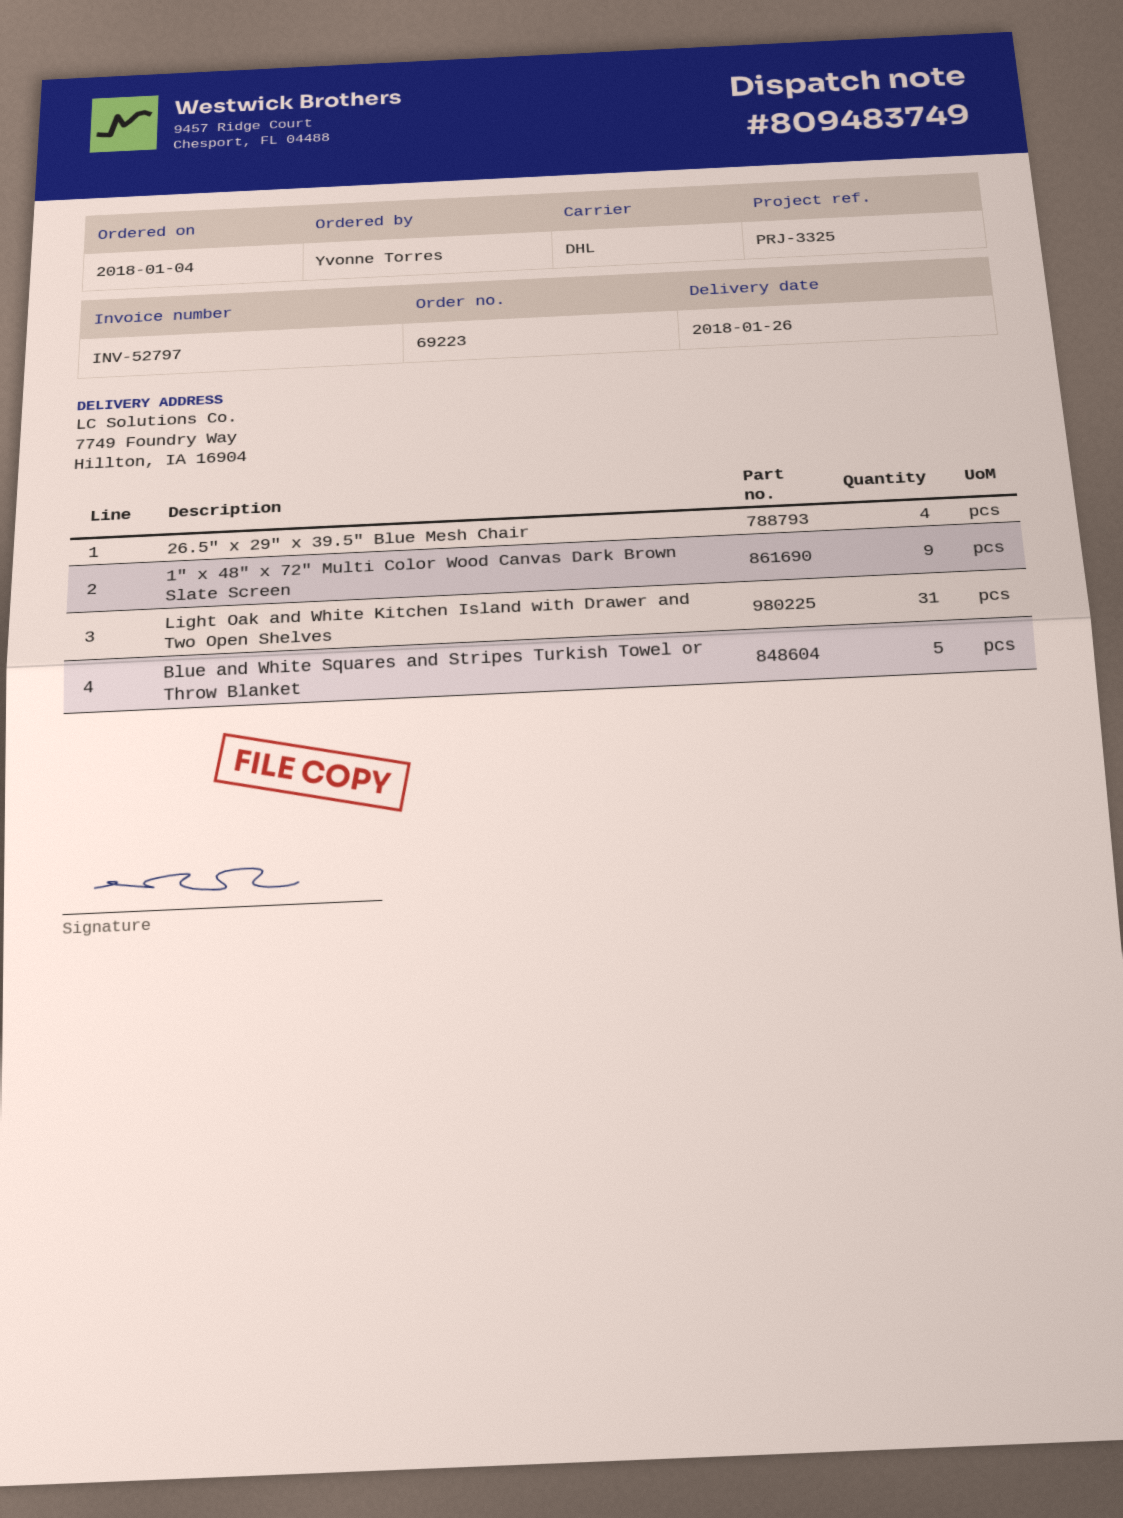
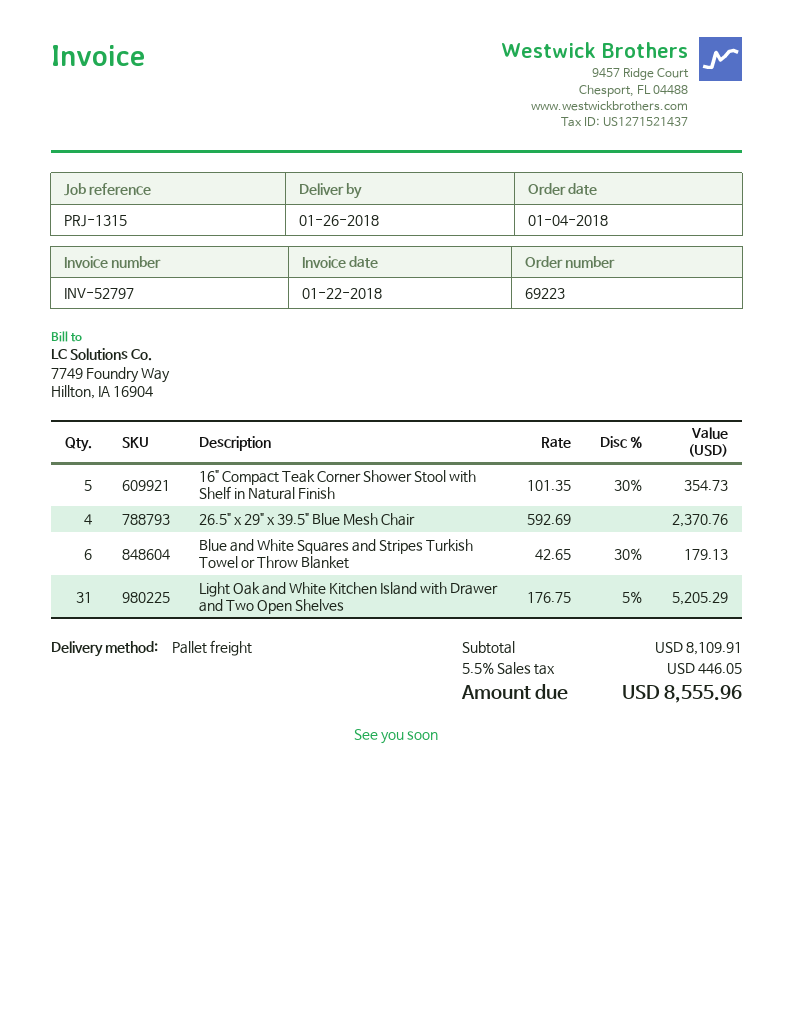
reference: PRJ-3325 -> PRJ-1315
shipping method: DHL -> pallet freight
1" x 48" x 72" Multi Color Wood Canvas Dark Brown Slate Screen: 9 -> none
Blue and White Squares and Stripes Turkish Towel or Throw Blanket: 5 -> 6
16" Compact Teak Corner Shower Stool with Shelf in Natural Finish: none -> 5

